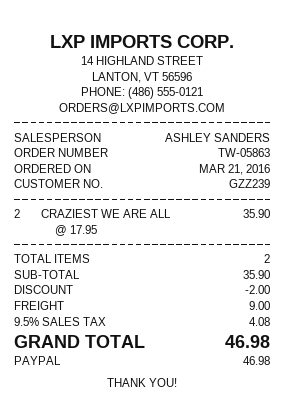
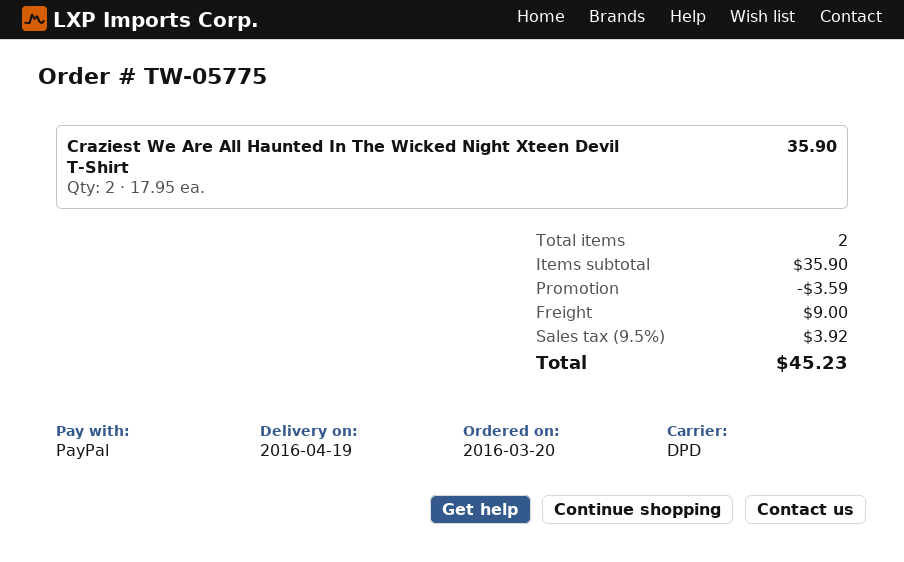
order number: TW-05863 -> TW-05775
order date: 2016-03-21 -> 2016-03-20
discount: 2.00 -> 3.59
tax: 9.5% = 4.08 -> 9.5% = 3.92
total: 46.98 -> 45.23

